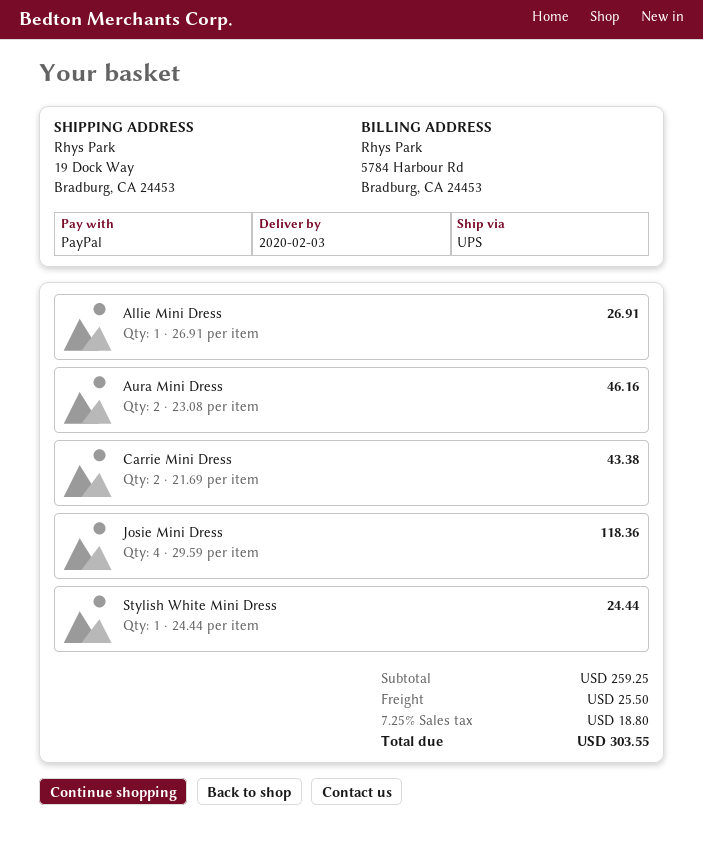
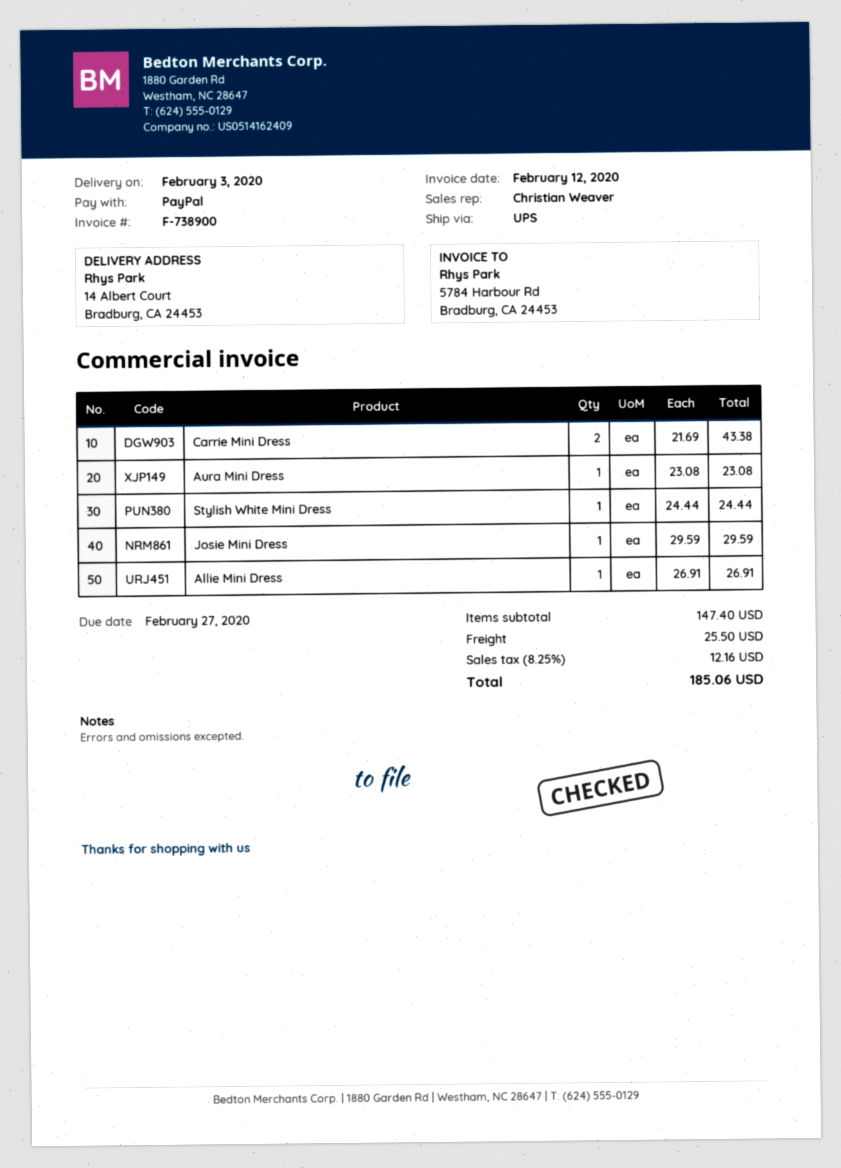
ship to: 19 Dock Way, Bradburg, CA 24453 -> 14 Albert Court, Bradburg, CA 24453
Aura Mini Dress: 2 x 23.08 = 46.16 -> 1 x 23.08 = 23.08
Josie Mini Dress: 4 x 29.59 = 118.36 -> 1 x 29.59 = 29.59
subtotal: 259.25 -> 147.40
tax: 7.25% = 18.80 -> 8.25% = 12.16
total: 303.55 -> 185.06

